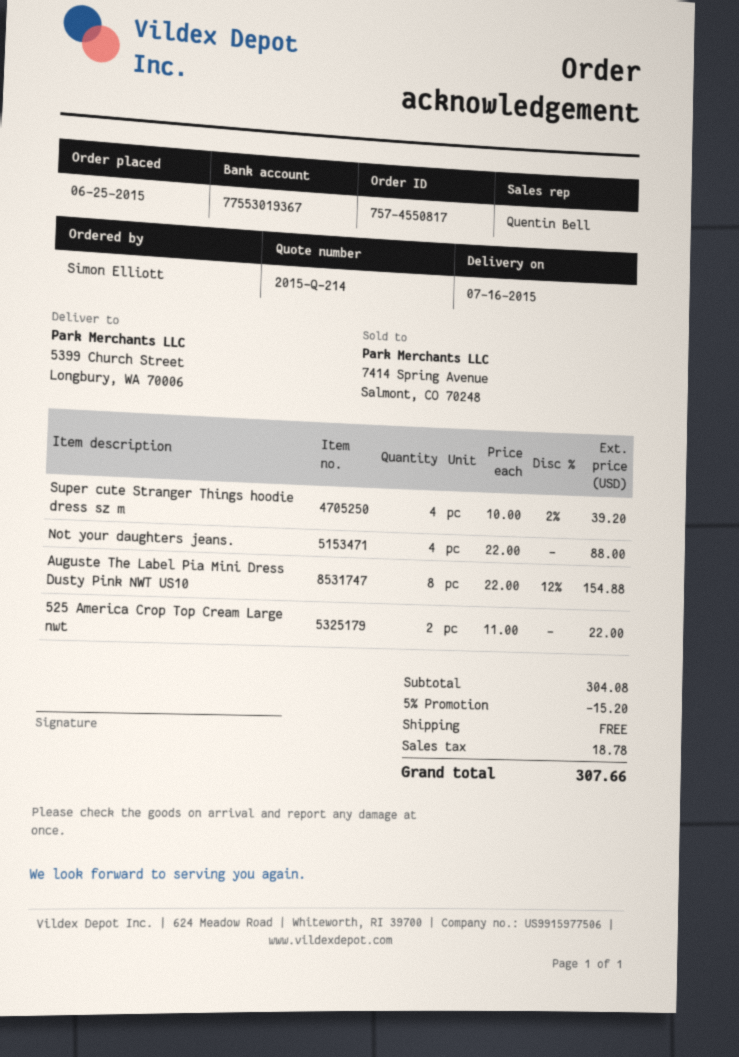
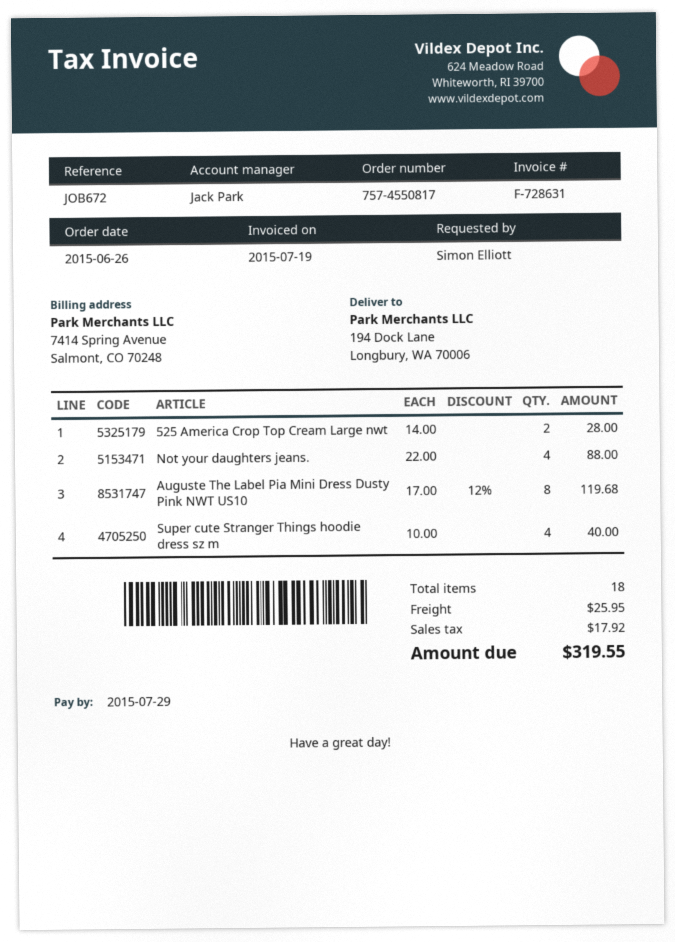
order date: 2015-06-25 -> 2015-06-26
sales rep: Quentin Bell -> Jack Park
ship to: 5399 Church Street, Longbury, WA 70006 -> 194 Dock Lane, Longbury, WA 70006
Super cute Stranger Things hoodie dress sz m: 4 x 10.00 - 2% = 39.20 -> 4 x 10.00 = 40.00
Auguste The Label Pia Mini Dress Dusty Pink NWT US10: 8 x 22.00 - 12% = 154.88 -> 8 x 17.00 - 12% = 119.68
525 America Crop Top Cream Large nwt: 2 x 11.00 = 22.00 -> 2 x 14.00 = 28.00
discount: 5% = 15.20 -> none
shipping: 0.00 -> 25.95
tax: 18.78 -> 17.92
total: 307.66 -> 319.55

